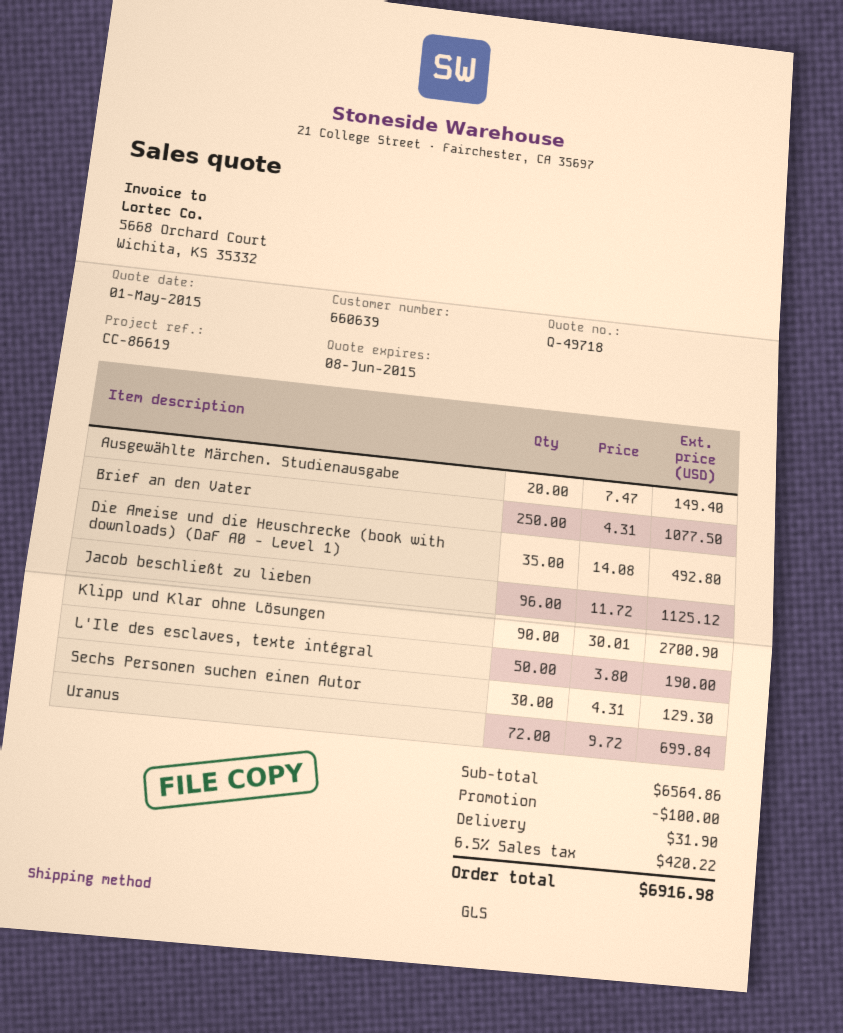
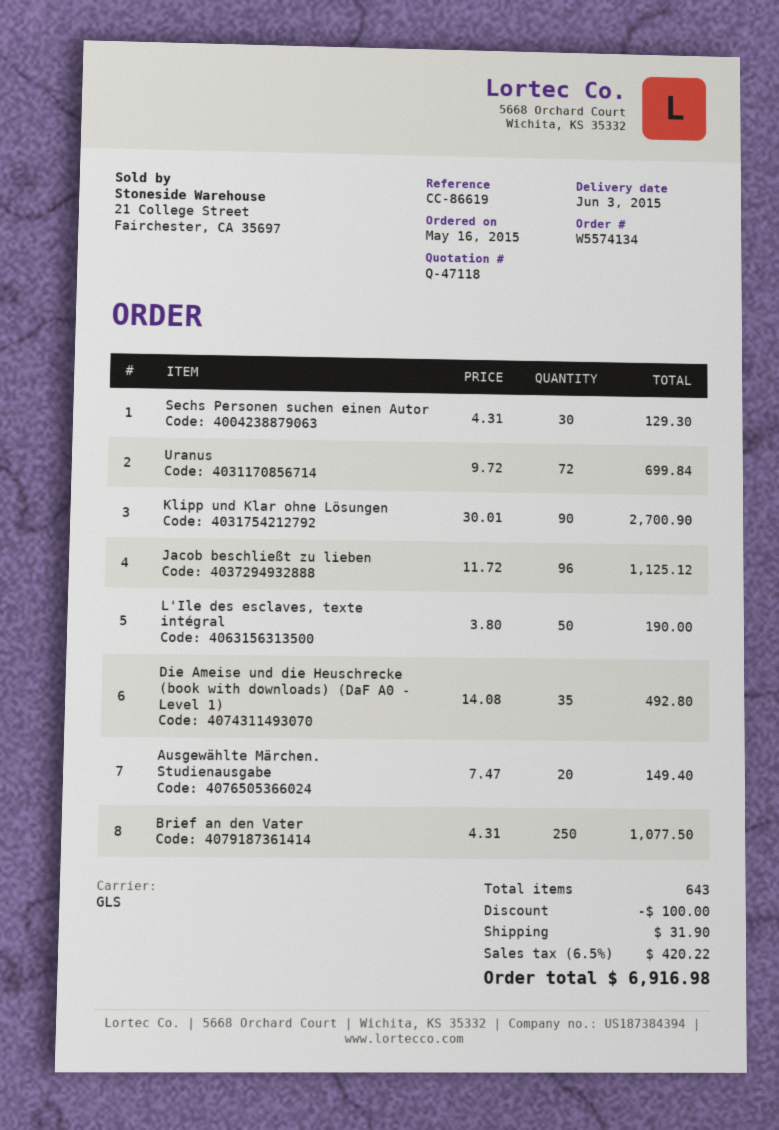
quote number: Q-49718 -> Q-47118

